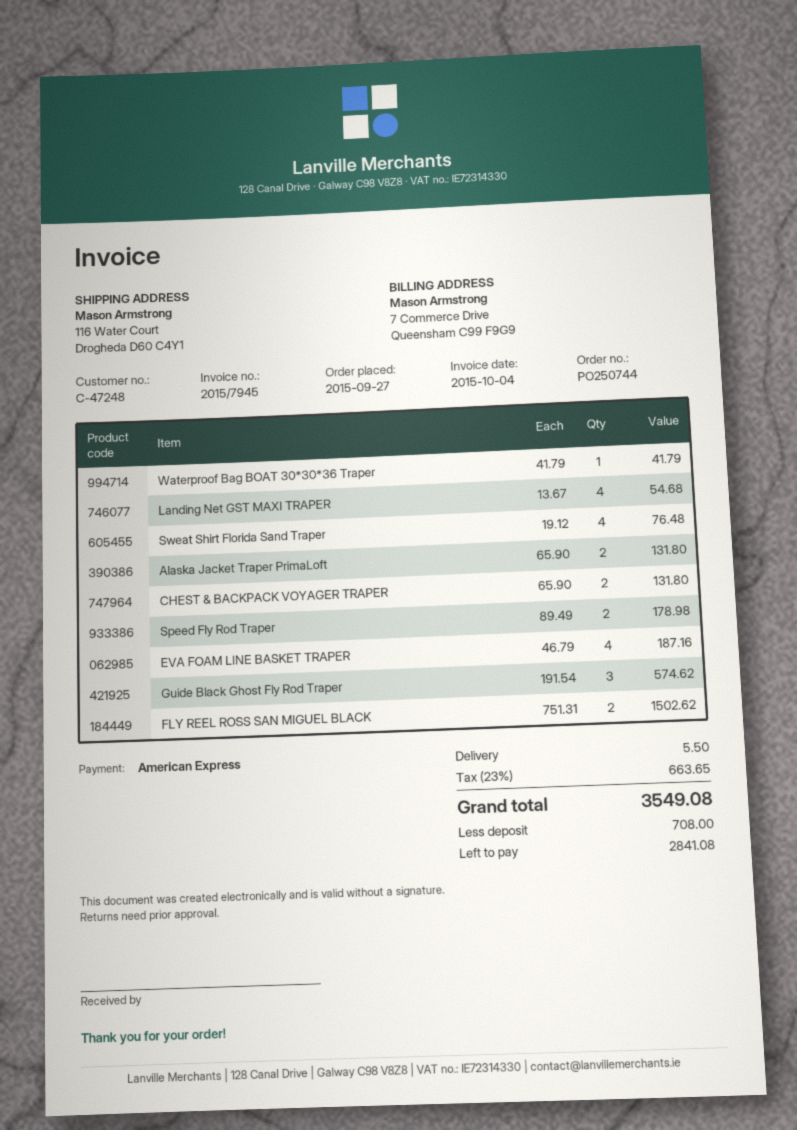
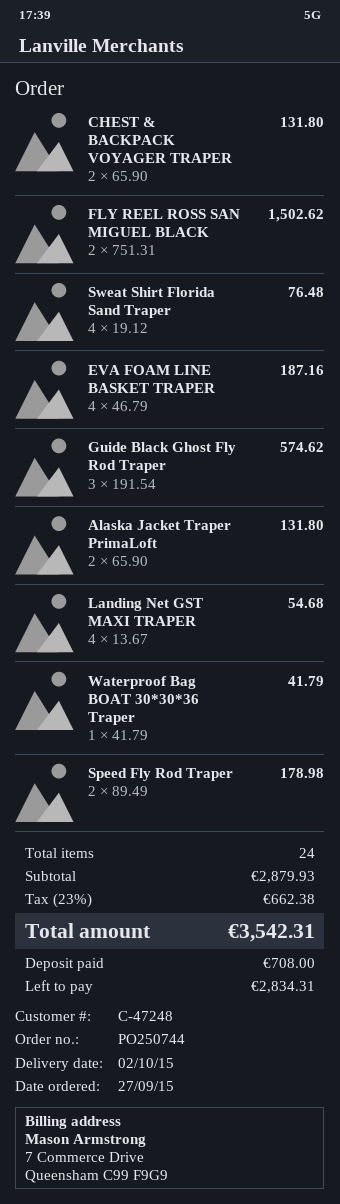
shipping: 5.50 -> none
tax: 23% = 663.65 -> 23% = 662.38
total: 3549.08 -> 3542.31
balance: 2841.08 -> 2834.31

